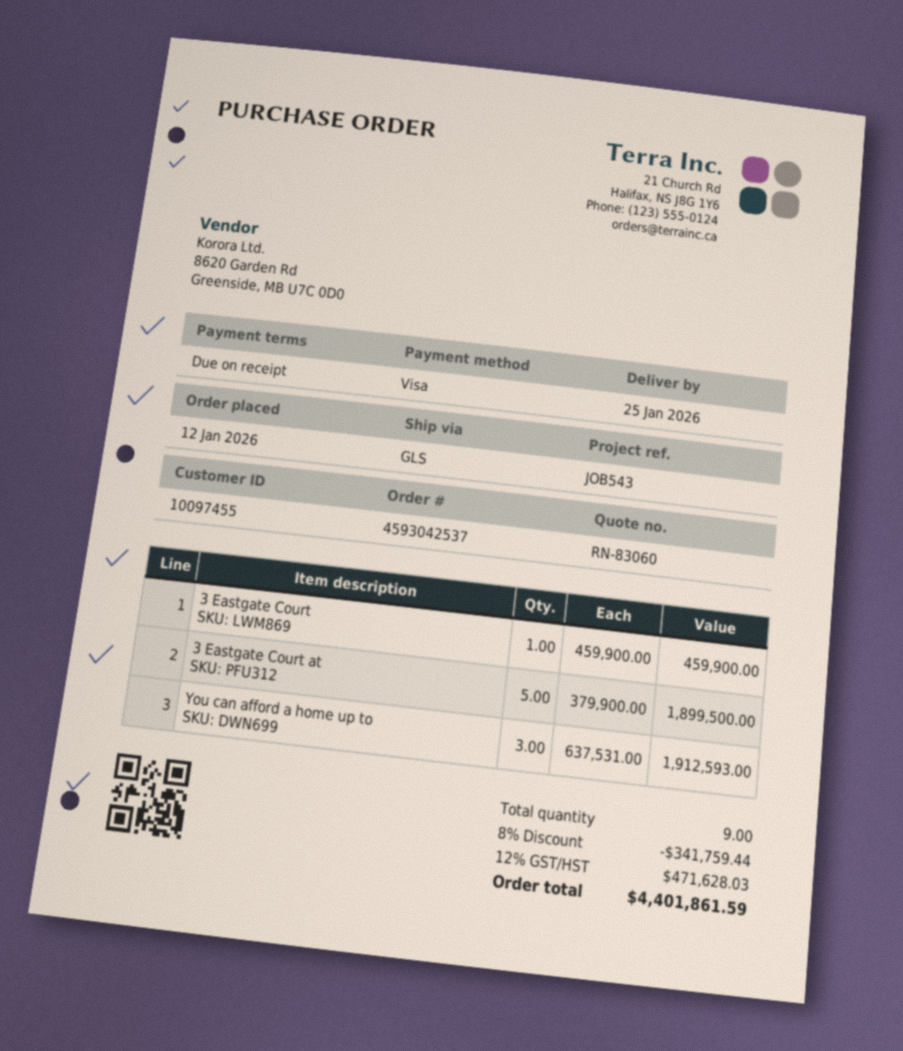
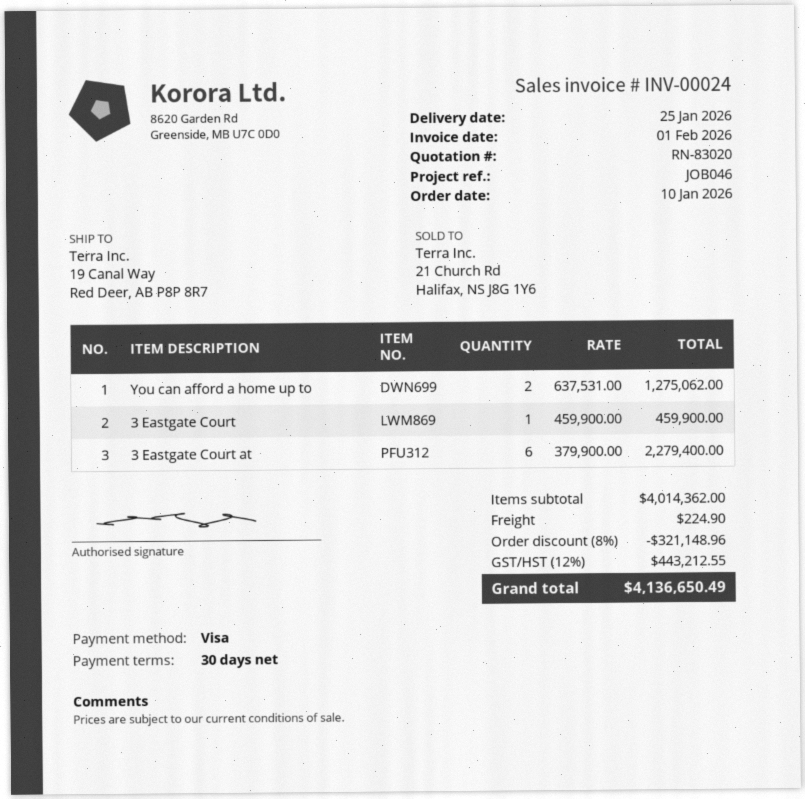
quote number: RN-83060 -> RN-83020
order date: 2026-01-12 -> 2026-01-10
payment terms: on receipt -> 30 days
reference: JOB543 -> JOB046
3 Eastgate Court at: 5 x 379900.00 = 1899500.00 -> 6 x 379900.00 = 2279400.00
You can afford a home up to: 3 x 637531.00 = 1912593.00 -> 2 x 637531.00 = 1275062.00
discount: 8% = 341759.44 -> 8% = 321148.96
shipping: none -> 224.90
tax: 12% = 471628.03 -> 12% = 443212.55
total: 4401861.59 -> 4136650.49

